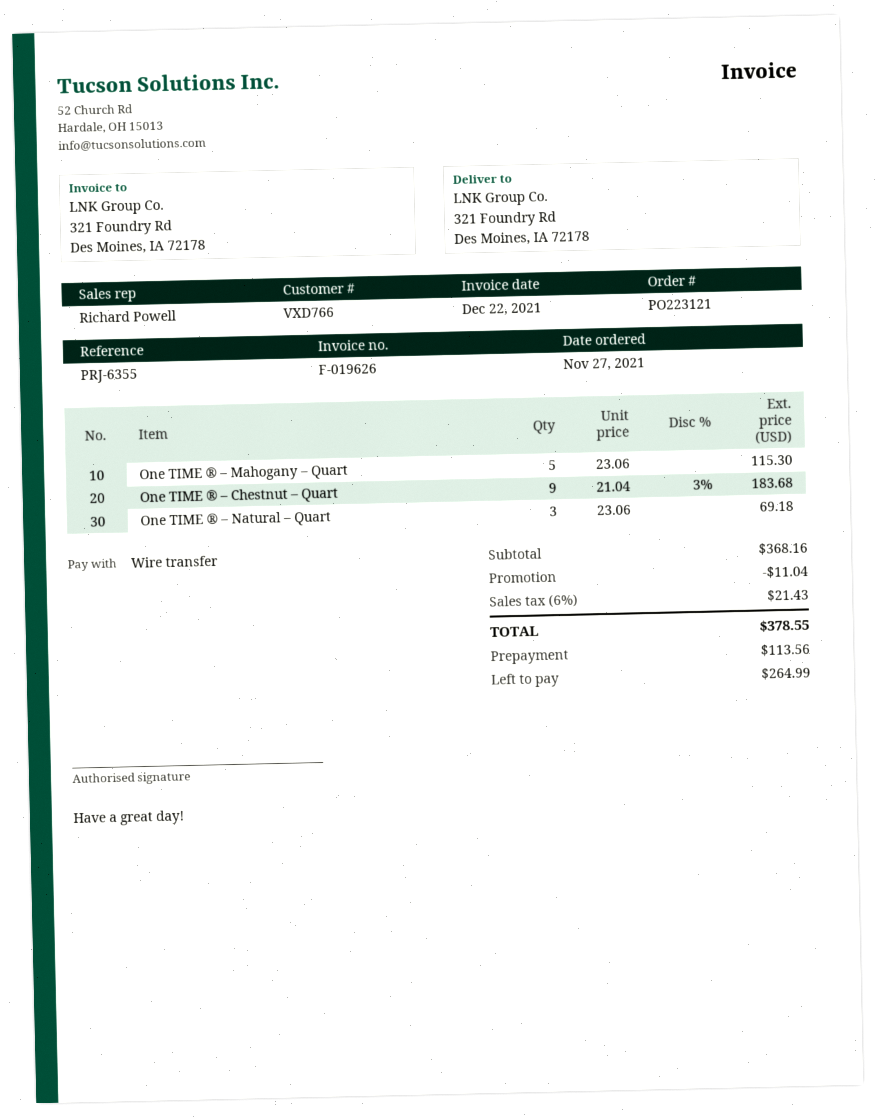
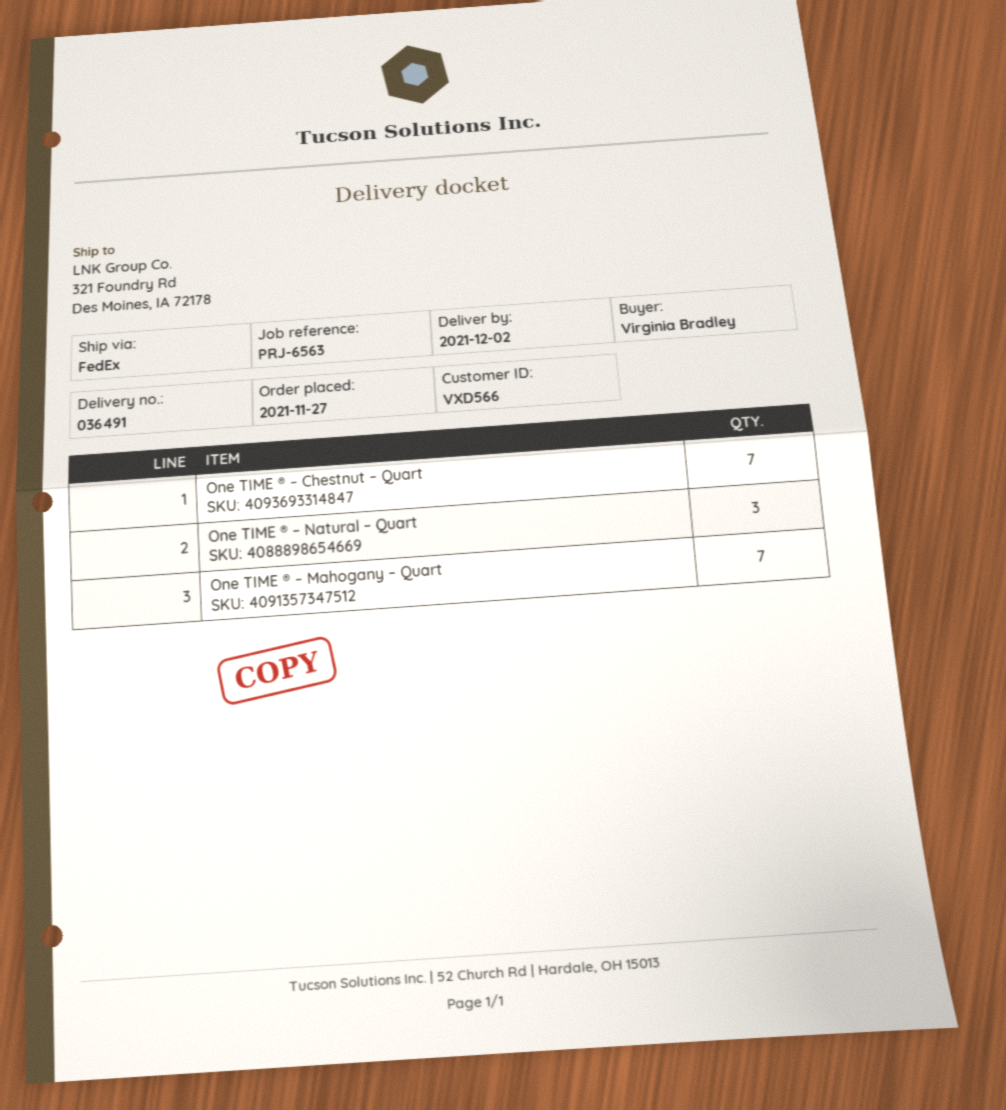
customer number: VXD766 -> VXD566
reference: PRJ-6355 -> PRJ-6563
One TIME ® – Mahogany – Quart: 5 -> 7
One TIME ® – Chestnut – Quart: 9 -> 7

